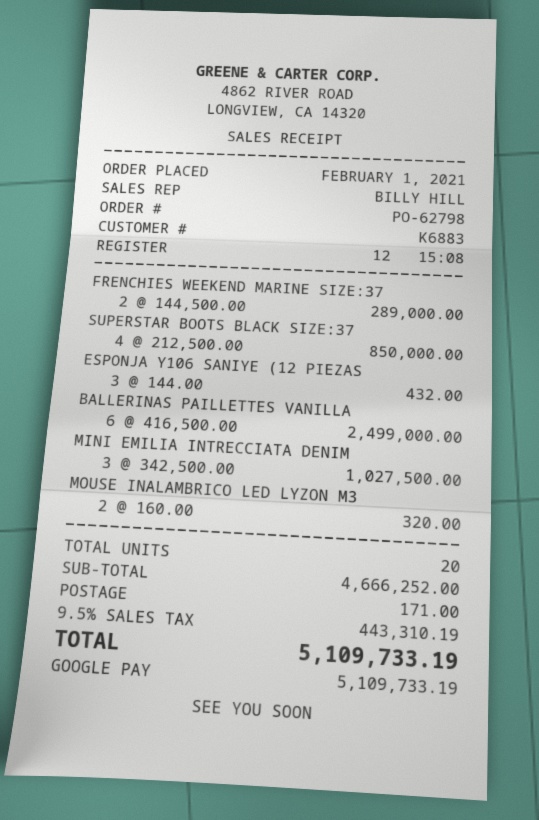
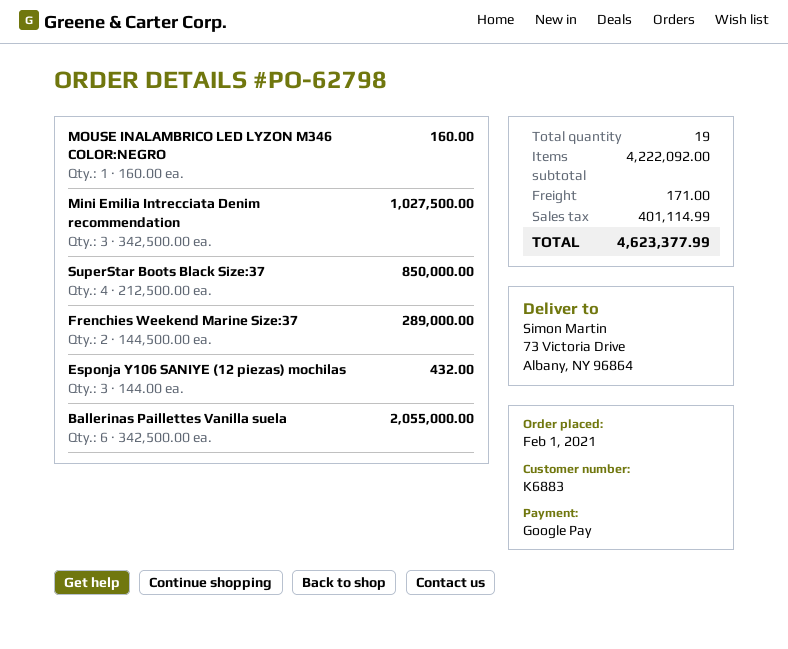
BALLERINAS PAILLETTES VANILLA: 6 x 416500.00 = 2499000.00 -> 6 x 342500.00 = 2055000.00
MOUSE INALAMBRICO LED LYZON M3: 2 x 160.00 = 320.00 -> 1 x 160.00 = 160.00
total quantity: 20 -> 19
subtotal: 4666252.00 -> 4222092.00
tax: 443310.19 -> 401114.99
total: 5109733.19 -> 4623377.99

